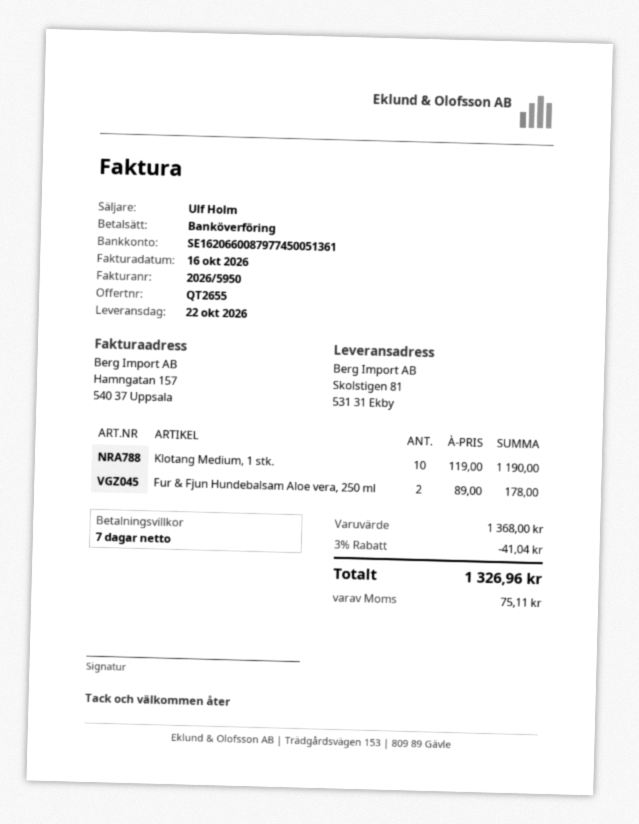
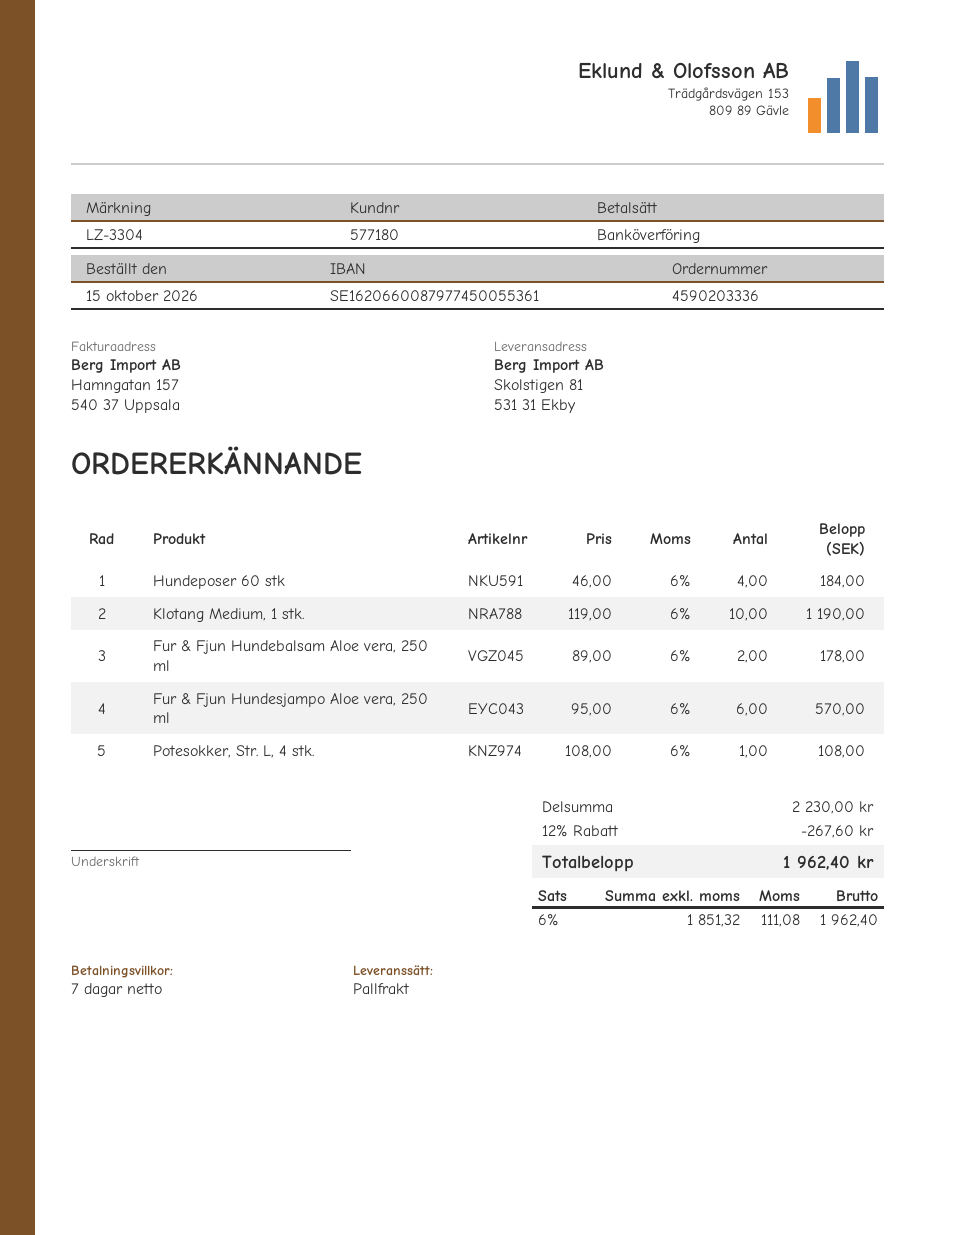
bank account: SE1620660087977450051361 -> SE1620660087977450055361
Hundeposer 60 stk: none -> 4 x 46.00 = 184.00
Fur & Fjun Hundesjampo Aloe vera, 250 ml: none -> 6 x 95.00 = 570.00
Potesokker, Str. L, 4 stk.: none -> 1 x 108.00 = 108.00
subtotal: 1368.00 -> 2230.00
discount: 3% = 41.04 -> 12% = 267.60
tax: 75.11 -> 111.08
total: 1326.96 -> 1962.40

